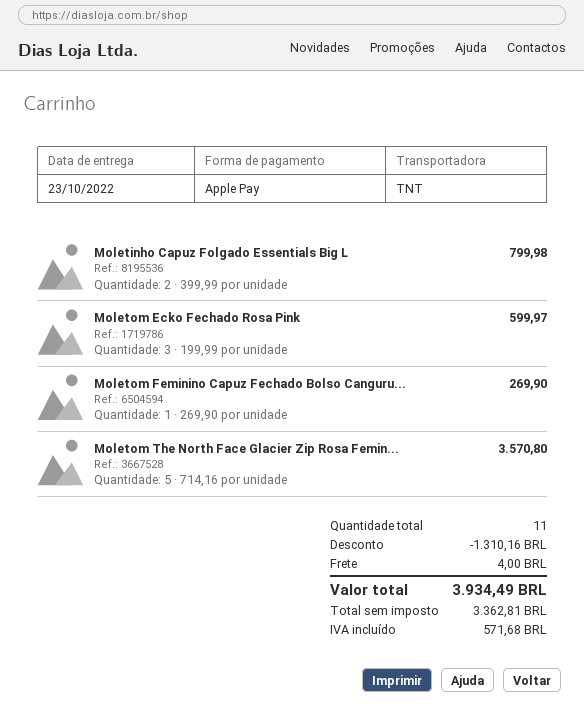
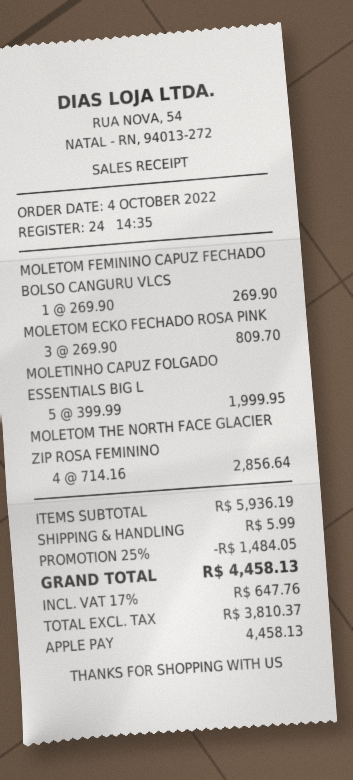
Moletinho Capuz Folgado Essentials Big L: 2 x 399.99 = 799.98 -> 5 x 399.99 = 1999.95
Moletom Ecko Fechado Rosa Pink: 3 x 199.99 = 599.97 -> 3 x 269.90 = 809.70
Moletom The North Face Glacier Zip Rosa Femin...: 5 x 714.16 = 3570.80 -> 4 x 714.16 = 2856.64
discount: 1310.16 -> 1484.05
shipping: 4.00 -> 5.99
net: 3362.81 -> 3810.37
tax: 571.68 -> 647.76
total: 3934.49 -> 4458.13

